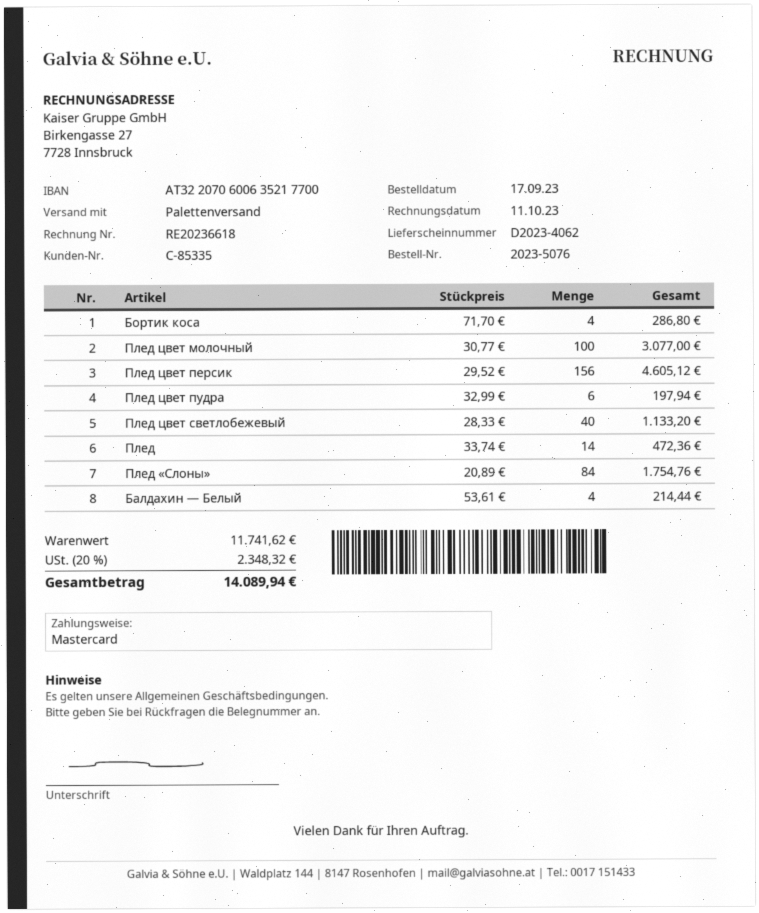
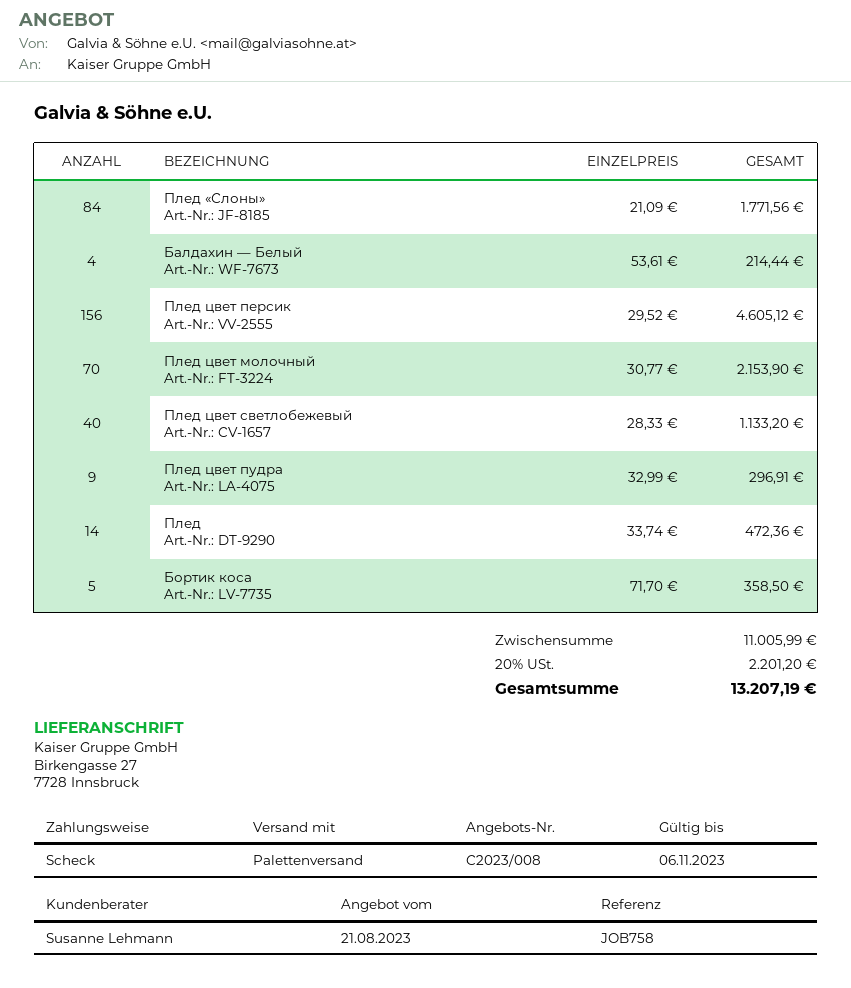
payment method: Mastercard -> cheque
Бортик коса: 4 x 71.70 = 286.80 -> 5 x 71.70 = 358.50
Плед цвет молочный: 100 x 30.77 = 3077.00 -> 70 x 30.77 = 2153.90
Плед цвет пудра: 6 x 32.99 = 197.94 -> 9 x 32.99 = 296.91
Плед «Слоны»: 84 x 20.89 = 1754.76 -> 84 x 21.09 = 1771.56
subtotal: 11741.62 -> 11005.99
tax: 20% = 2348.32 -> 20% = 2201.20
total: 14089.94 -> 13207.19

